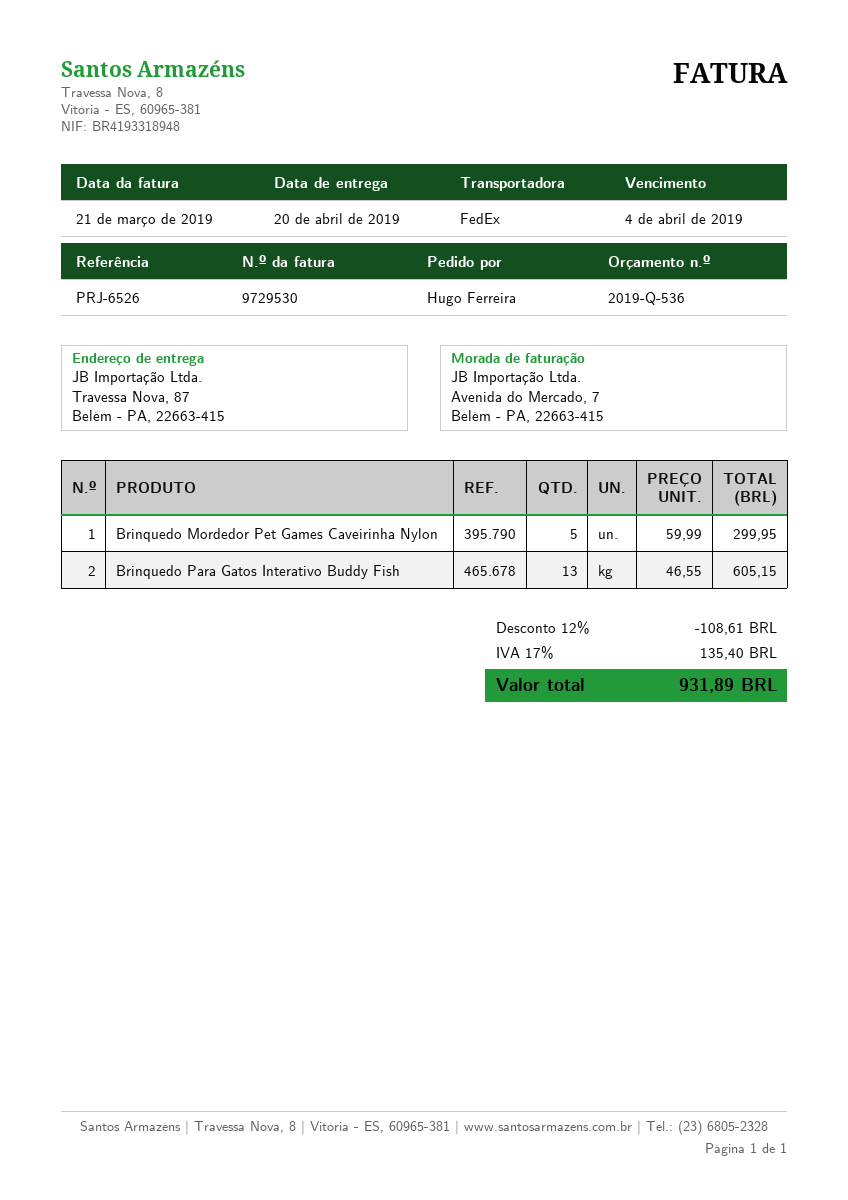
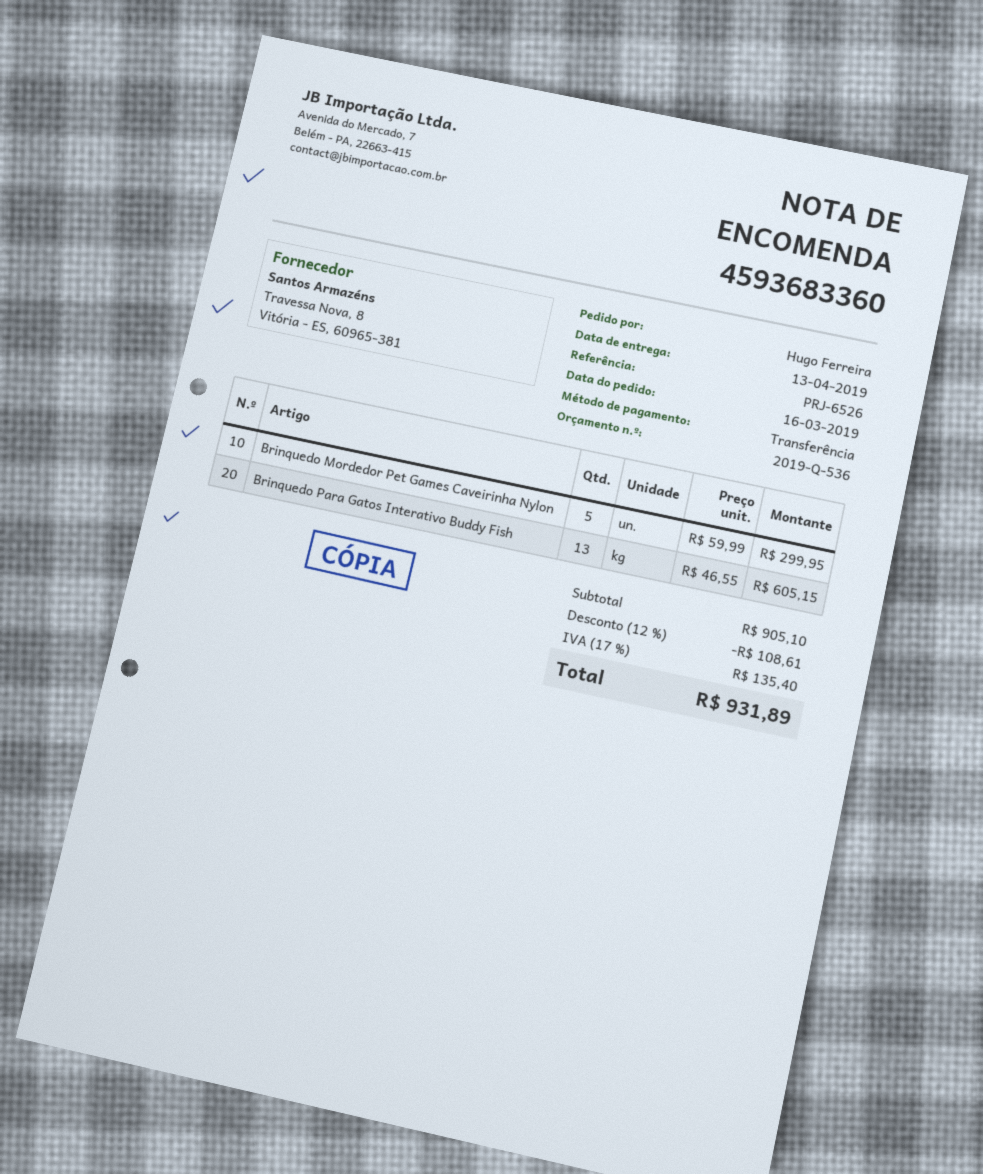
delivery date: 2019-04-20 -> 2019-04-13

